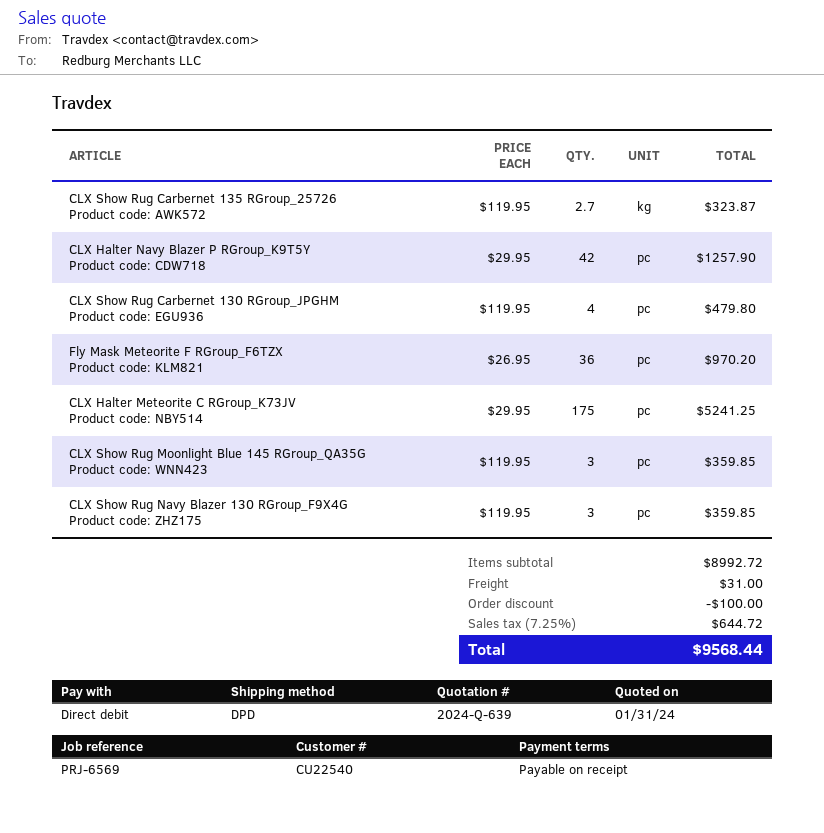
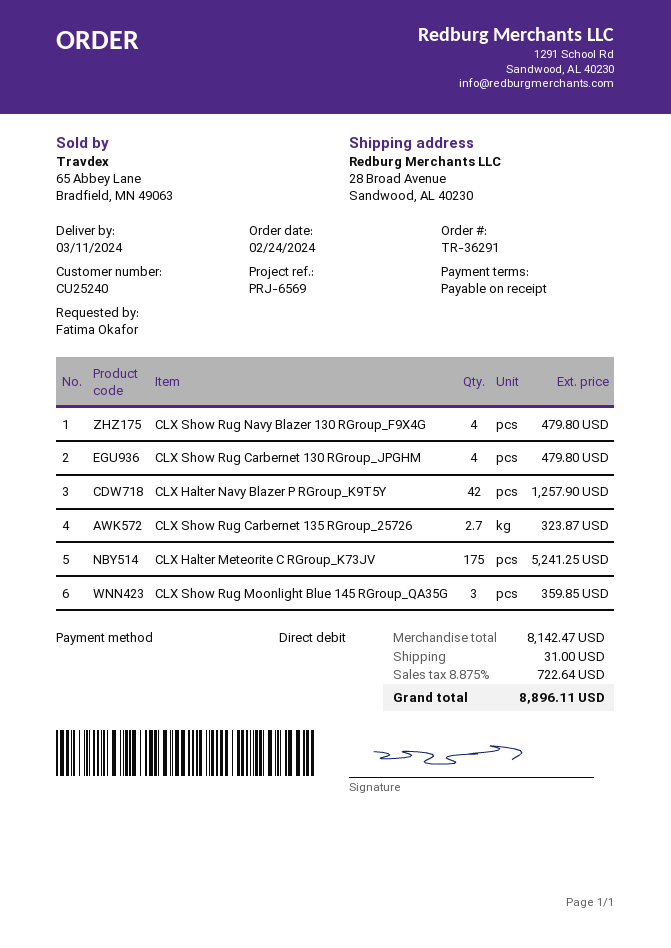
customer number: CU22540 -> CU25240
Fly Mask Meteorite F RGroup_F6TZX: 36 for 970.20 -> none
CLX Show Rug Navy Blazer 130 RGroup_F9X4G: 3 for 359.85 -> 4 for 479.80
subtotal: 8992.72 -> 8142.47
discount: 100.00 -> none
tax: 7.25% = 644.72 -> 8.875% = 722.64
total: 9568.44 -> 8896.11

